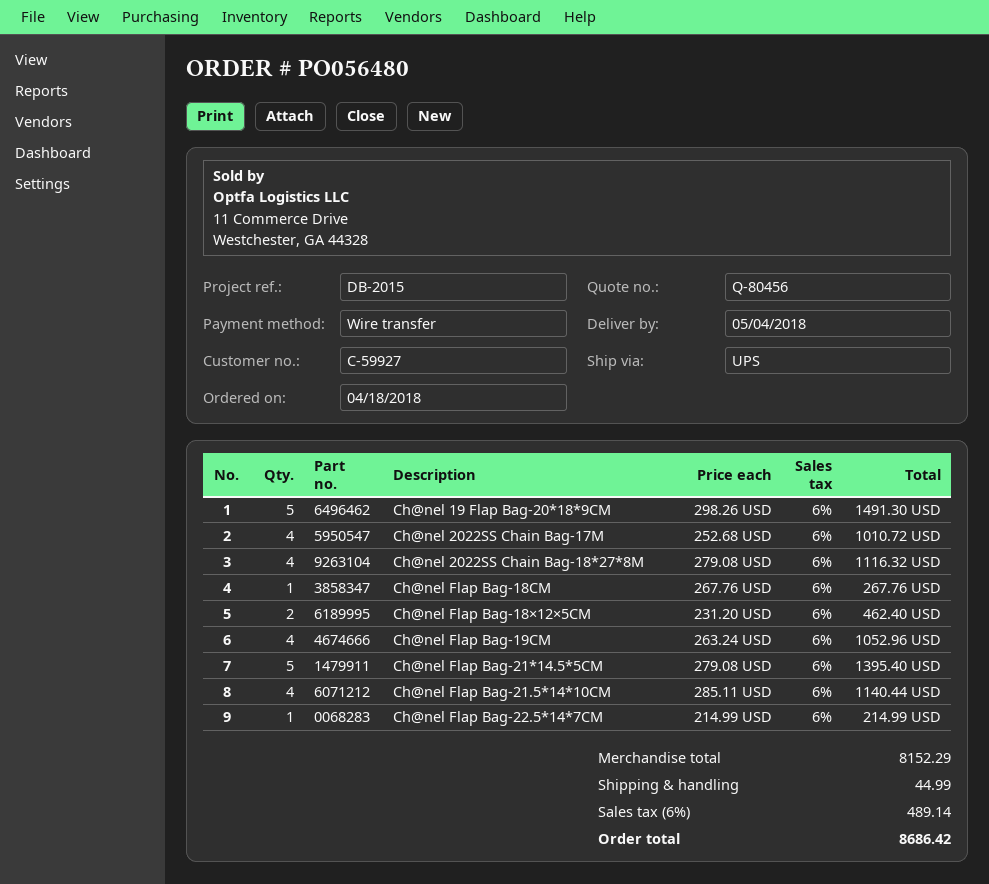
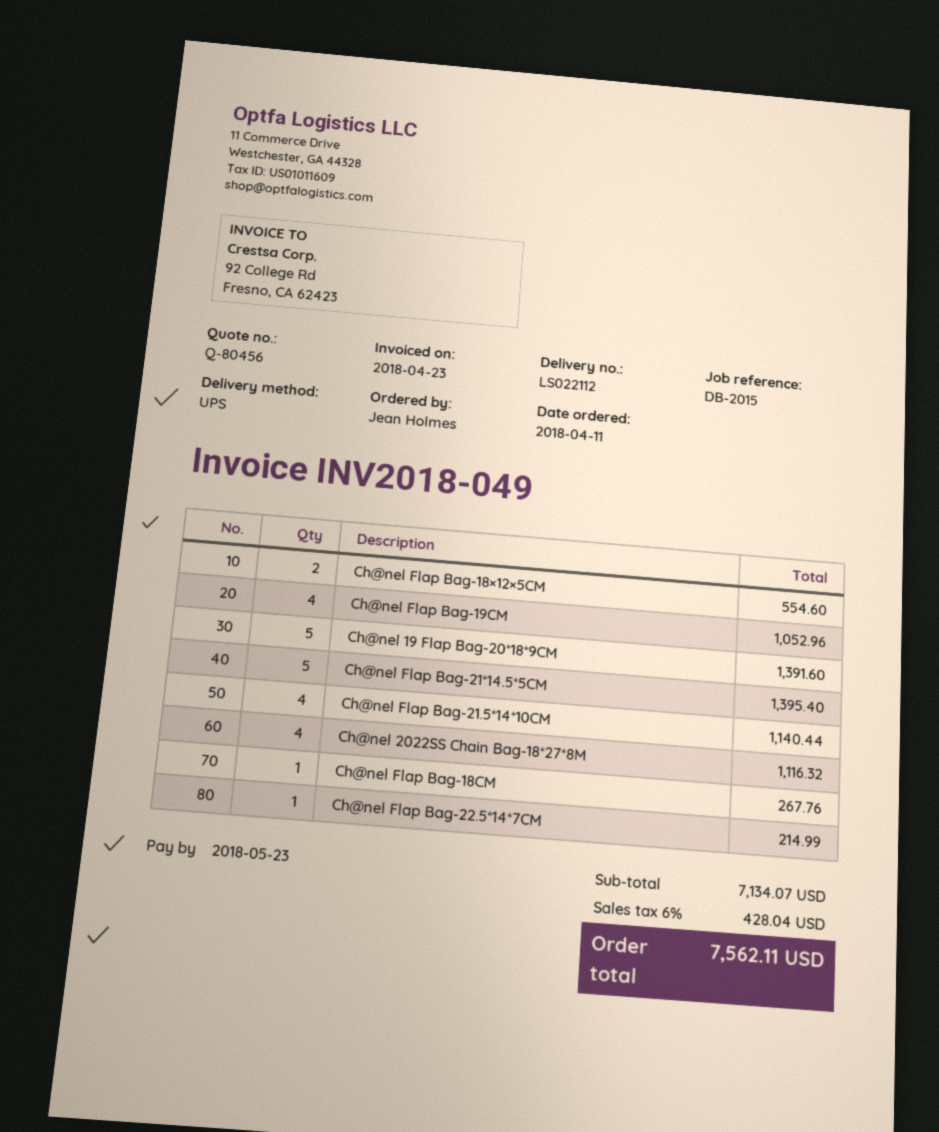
order date: 2018-04-18 -> 2018-04-11
Ch@nel 19 Flap Bag-20*18*9CM: 5 for 1491.30 -> 5 for 1391.60
Ch@nel 2022SS Chain Bag-17M: 4 for 1010.72 -> none
Ch@nel Flap Bag-18×12×5CM: 2 for 462.40 -> 2 for 554.60
subtotal: 8152.29 -> 7134.07
shipping: 44.99 -> none
tax: 6% = 489.14 -> 6% = 428.04
total: 8686.42 -> 7562.11

